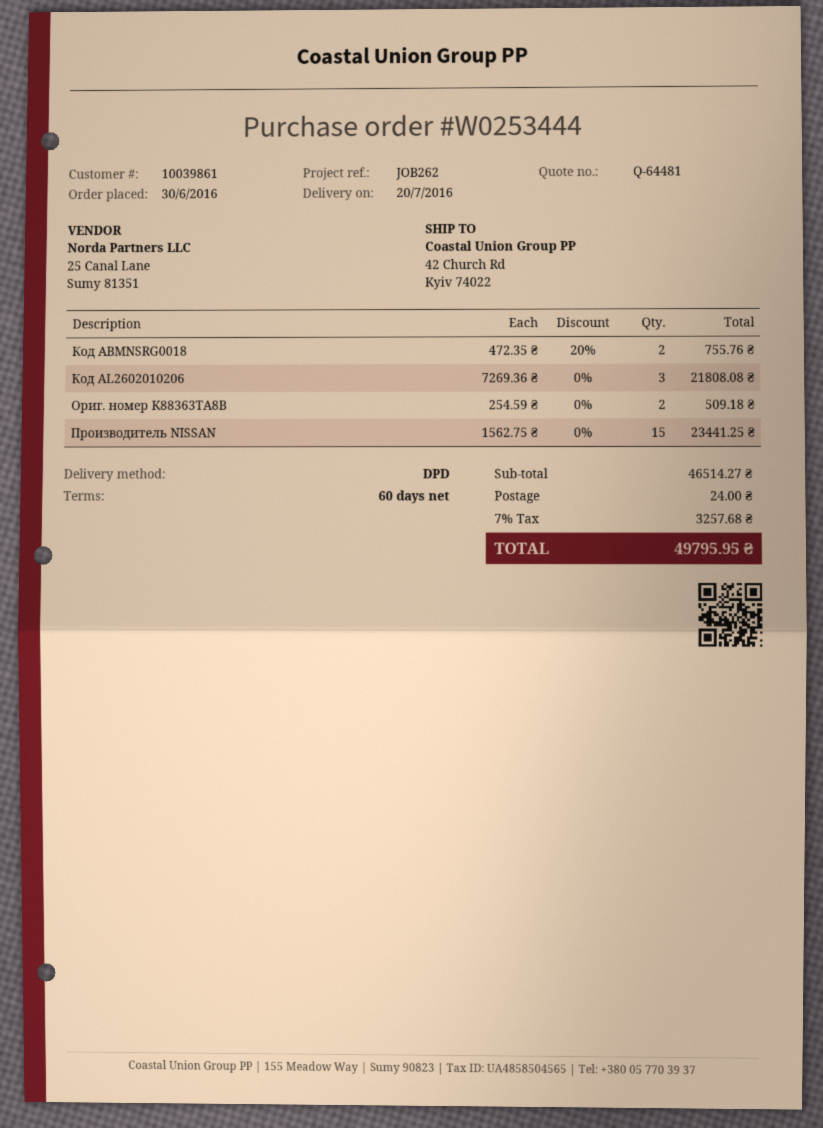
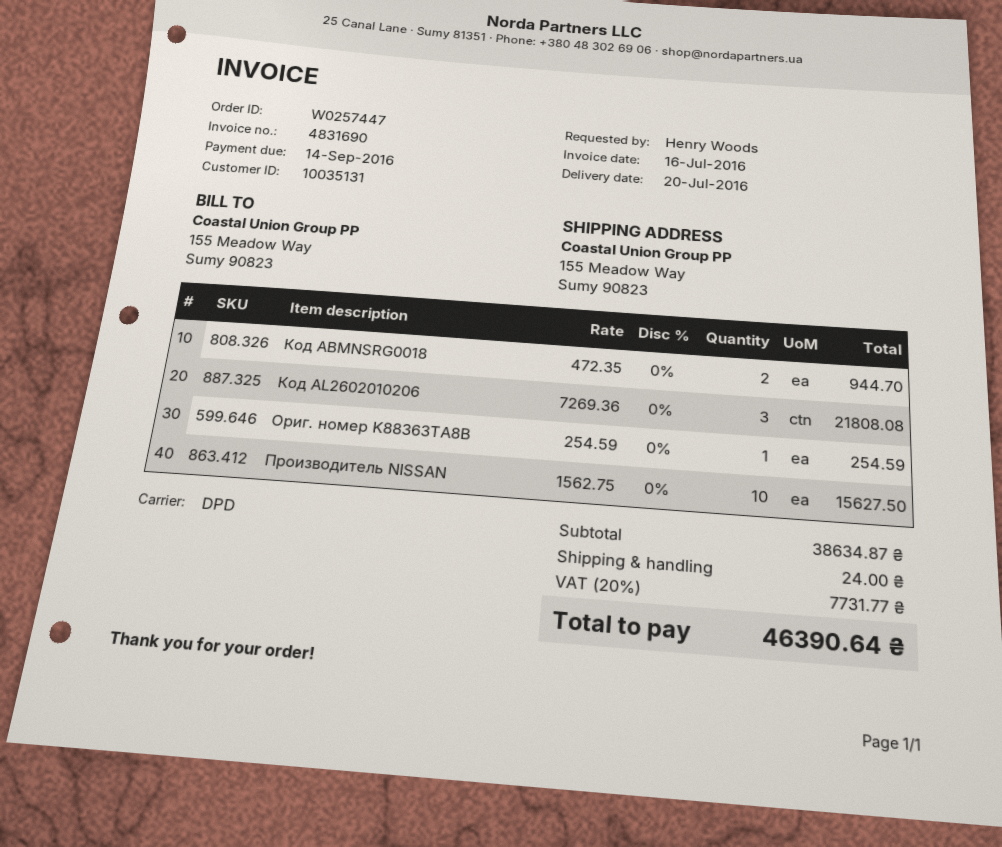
order number: W0253444 -> W0257447
customer number: 10039861 -> 10035131
ship to: 42 Church Rd, Kyiv 74022 -> 155 Meadow Way, Sumy 90823
Код ABMNSRG0018: 2 x 472.35 - 20% = 755.76 -> 2 x 472.35 = 944.70
Ориг. номер K88363TA8B: 2 x 254.59 = 509.18 -> 1 x 254.59 = 254.59
Производитель NISSAN: 15 x 1562.75 = 23441.25 -> 10 x 1562.75 = 15627.50
subtotal: 46514.27 -> 38634.87
tax: 7% = 3257.68 -> 20% = 7731.77
total: 49795.95 -> 46390.64

